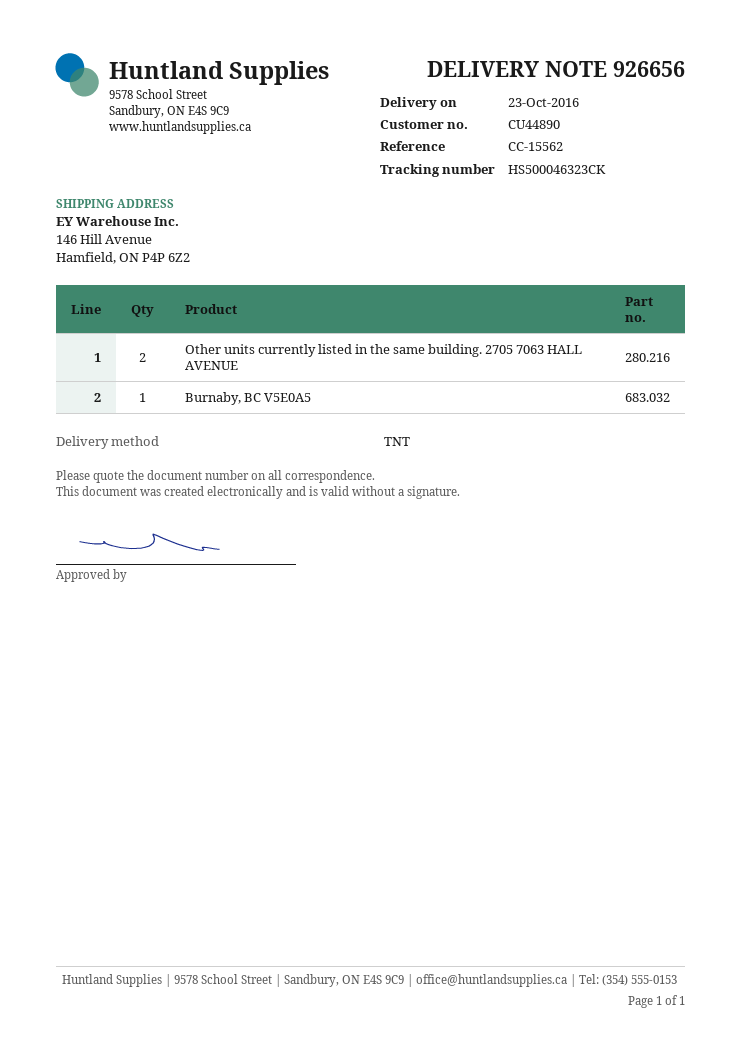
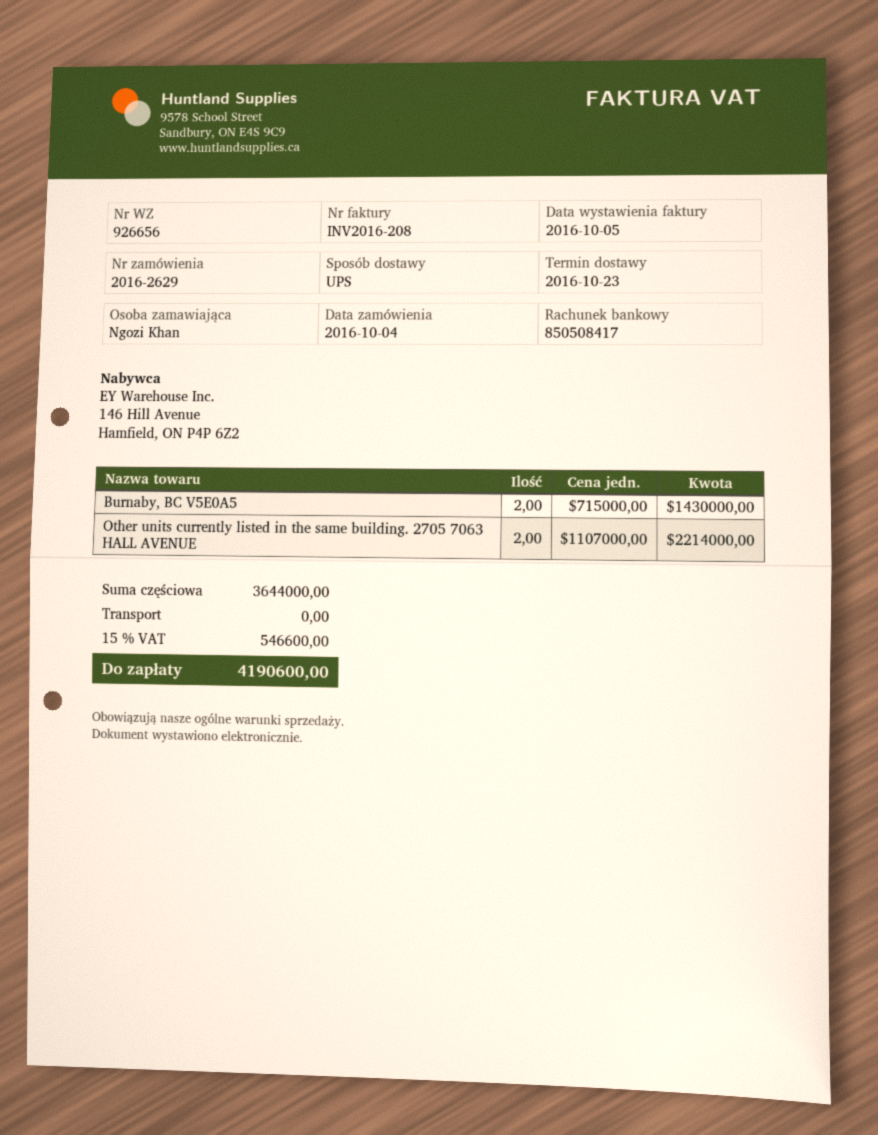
shipping method: TNT -> UPS
Burnaby, BC V5E0A5: 1 -> 2

